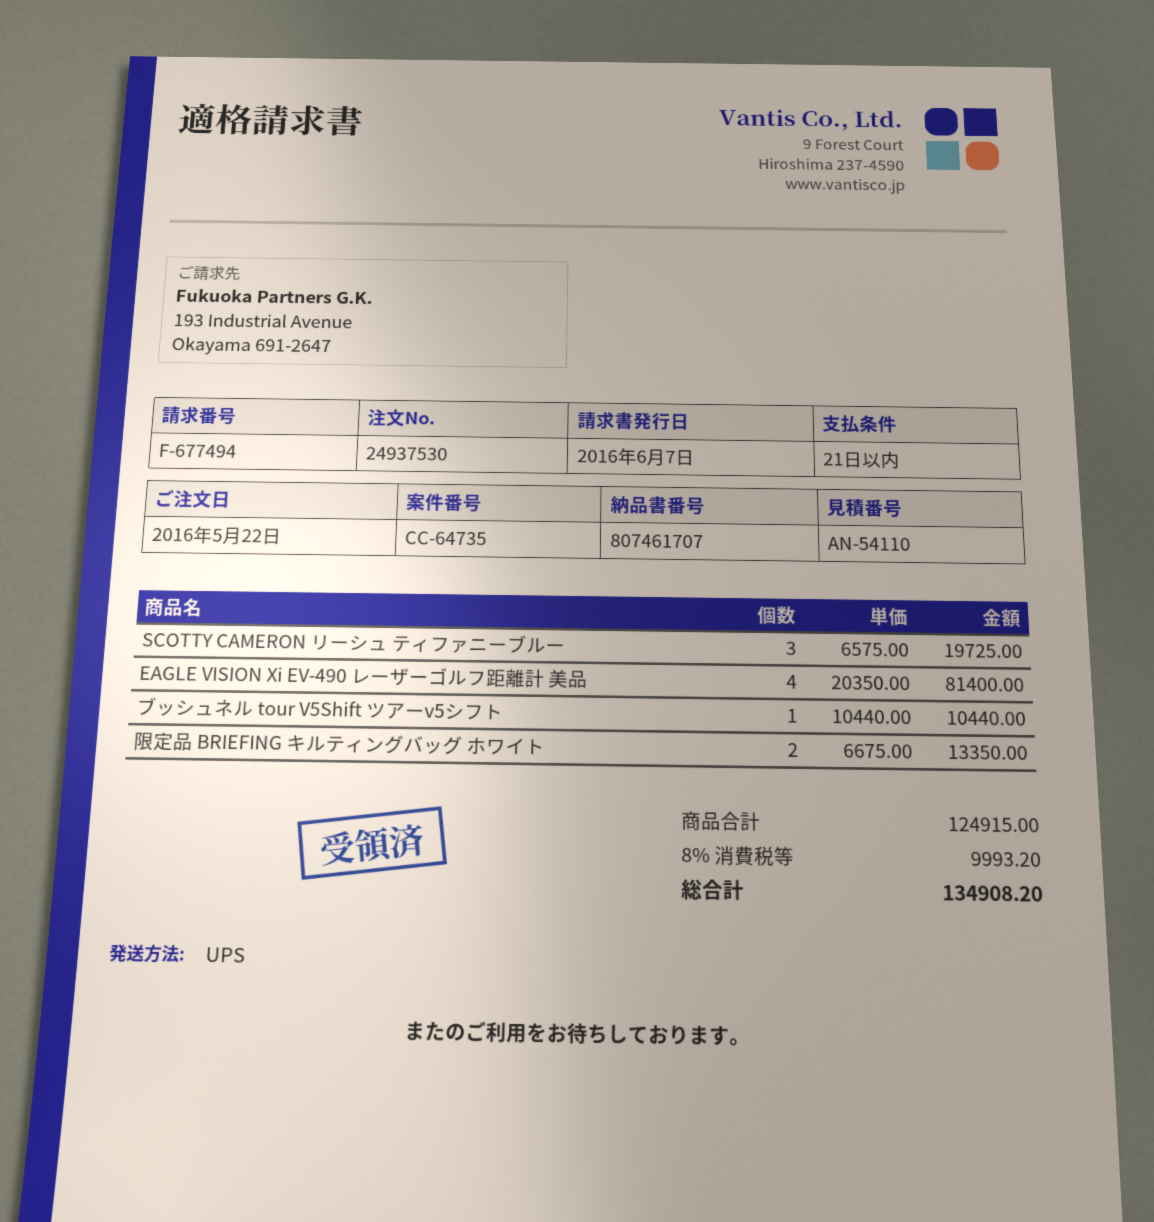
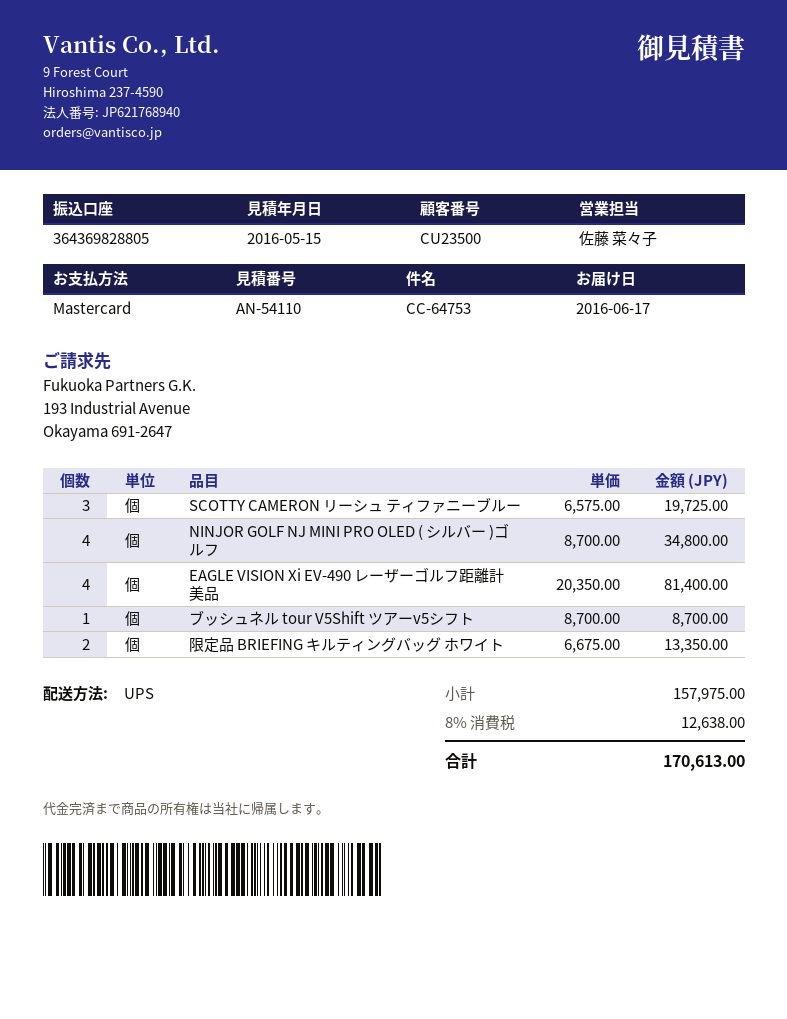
reference: CC-64735 -> CC-64753
ブッシュネル tour V5Shift ツアーv5シフト: 1 x 10440.00 = 10440.00 -> 1 x 8700.00 = 8700.00
NINJOR GOLF NJ MINI PRO OLED ( シルバー )ゴルフ: none -> 4 x 8700.00 = 34800.00
subtotal: 124915.00 -> 157975.00
tax: 8% = 9993.20 -> 8% = 12638.00
total: 134908.20 -> 170613.00

